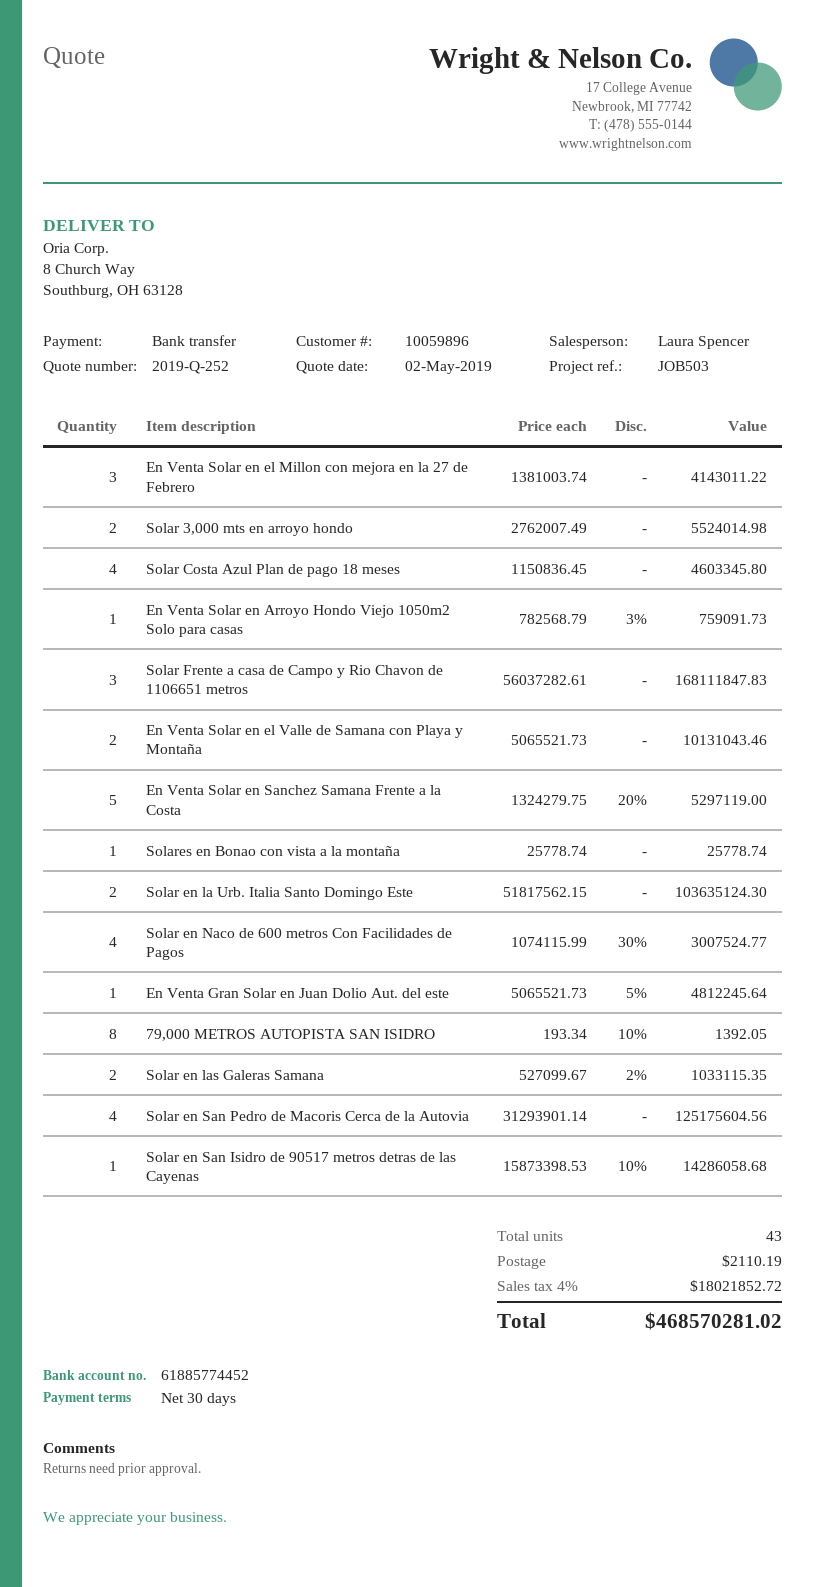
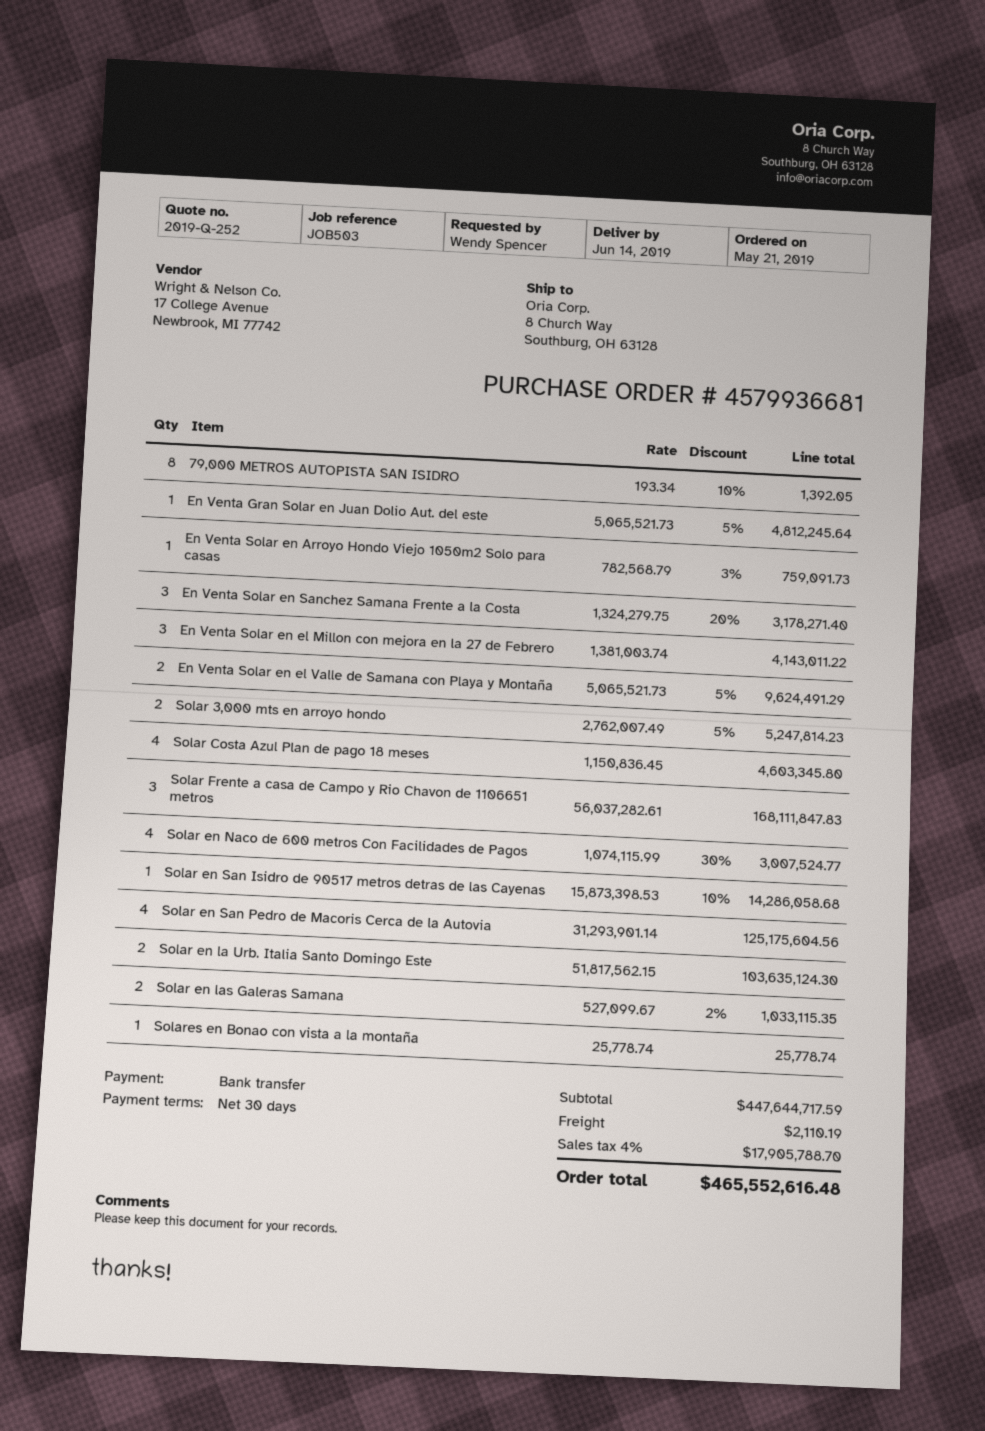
Solar 3,000 mts en arroyo hondo: 2 x 2762007.49 = 5524014.98 -> 2 x 2762007.49 - 5% = 5247814.23
En Venta Solar en el Valle de Samana con Playa y Montaña: 2 x 5065521.73 = 10131043.46 -> 2 x 5065521.73 - 5% = 9624491.29
En Venta Solar en Sanchez Samana Frente a la Costa: 5 x 1324279.75 - 20% = 5297119.00 -> 3 x 1324279.75 - 20% = 3178271.40
tax: 4% = 18021852.72 -> 4% = 17905788.70
total: 468570281.02 -> 465552616.48

